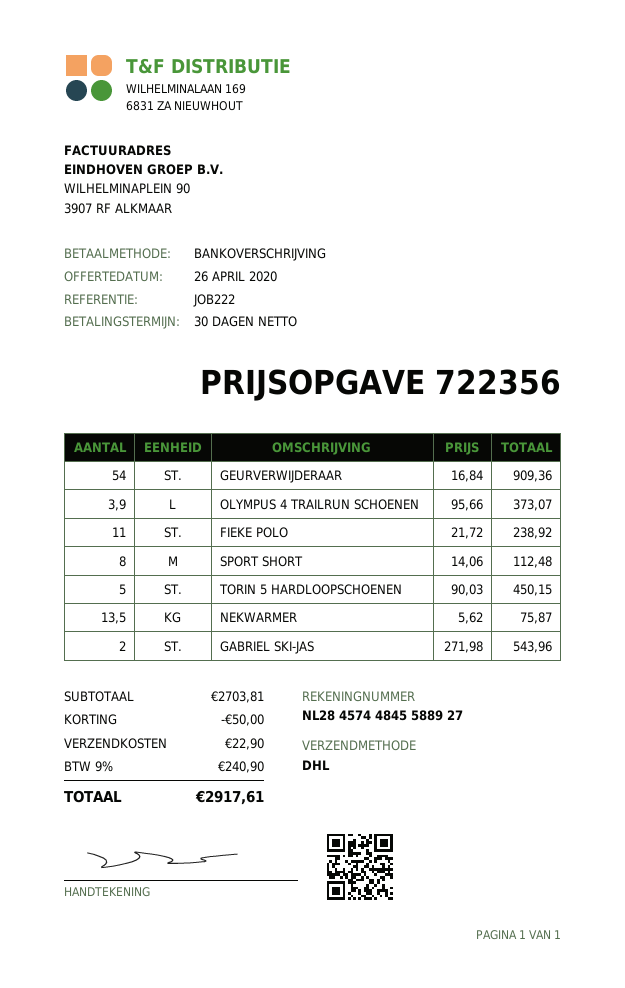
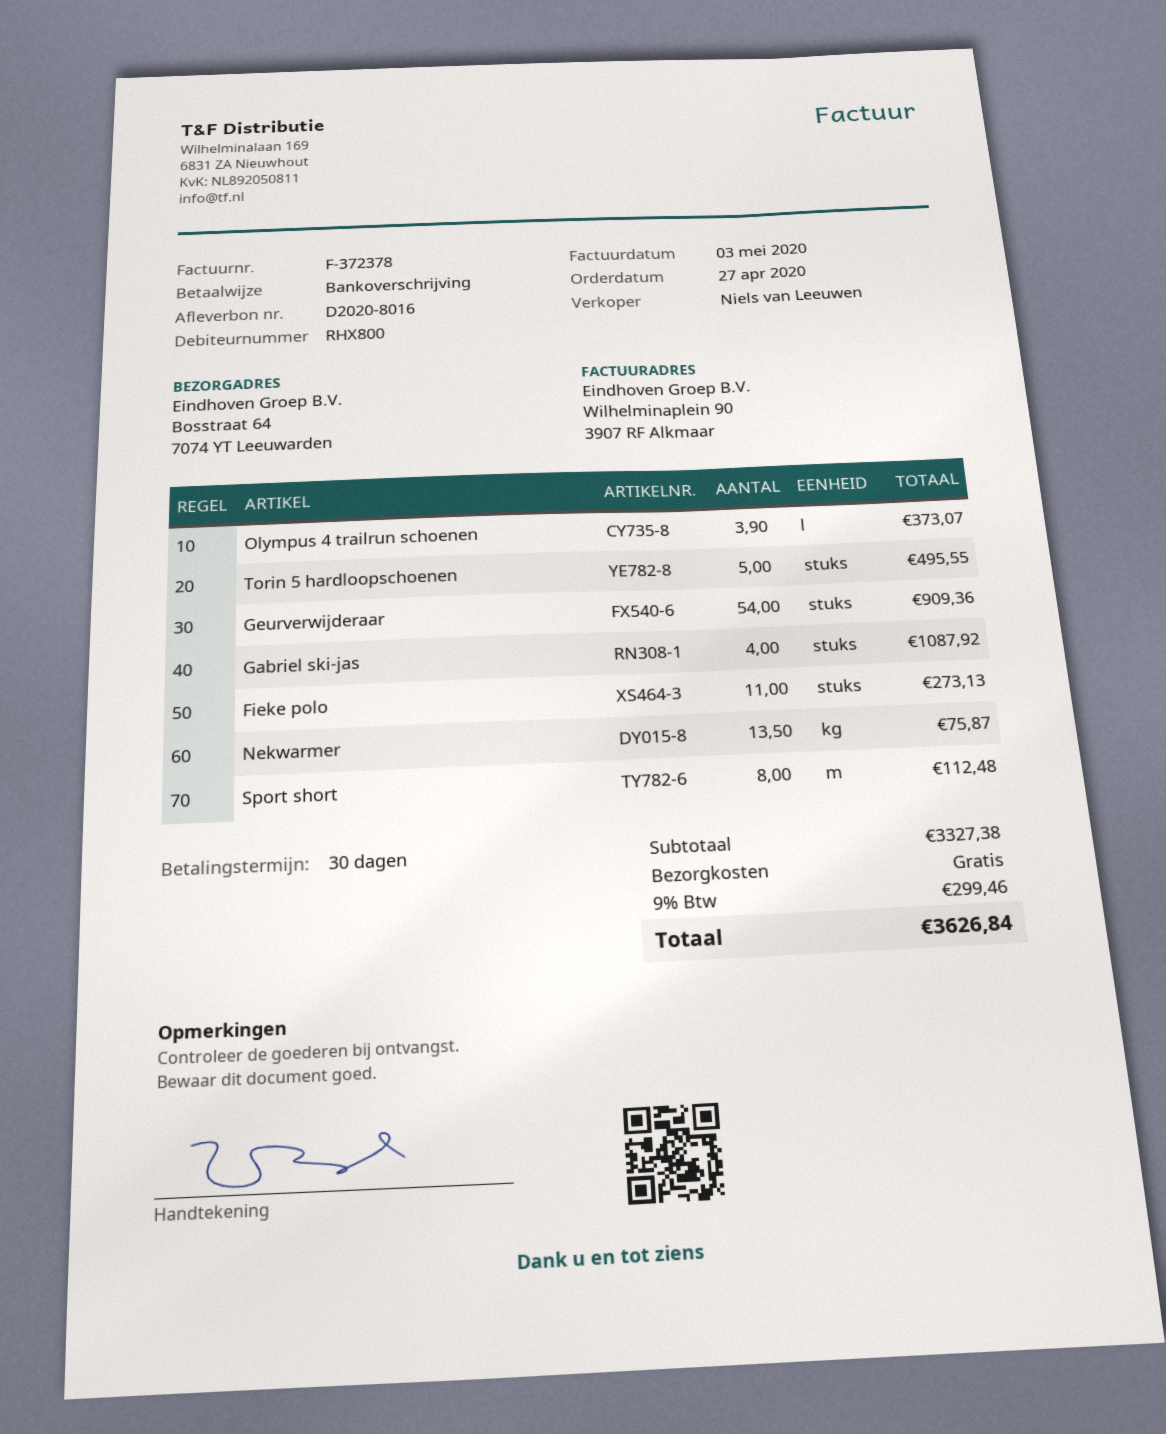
FIEKE POLO: 11 for 238.92 -> 11 for 273.13
TORIN 5 HARDLOOPSCHOENEN: 5 for 450.15 -> 5 for 495.55
GABRIEL SKI-JAS: 2 for 543.96 -> 4 for 1087.92
subtotal: 2703.81 -> 3327.38
discount: 50.00 -> none
shipping: 22.90 -> 0.00
tax: 9% = 240.90 -> 9% = 299.46
total: 2917.61 -> 3626.84

